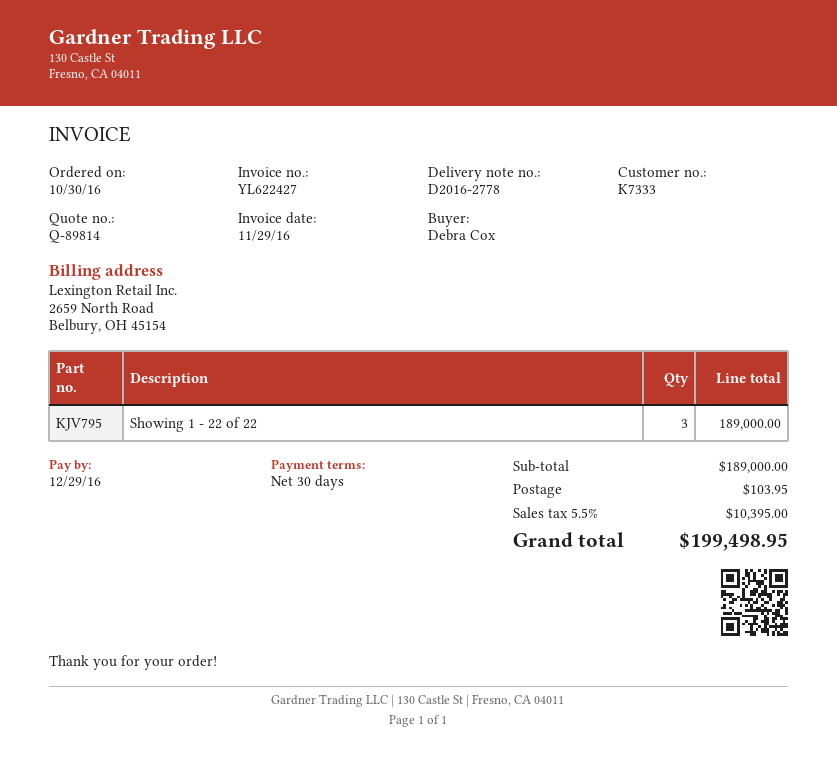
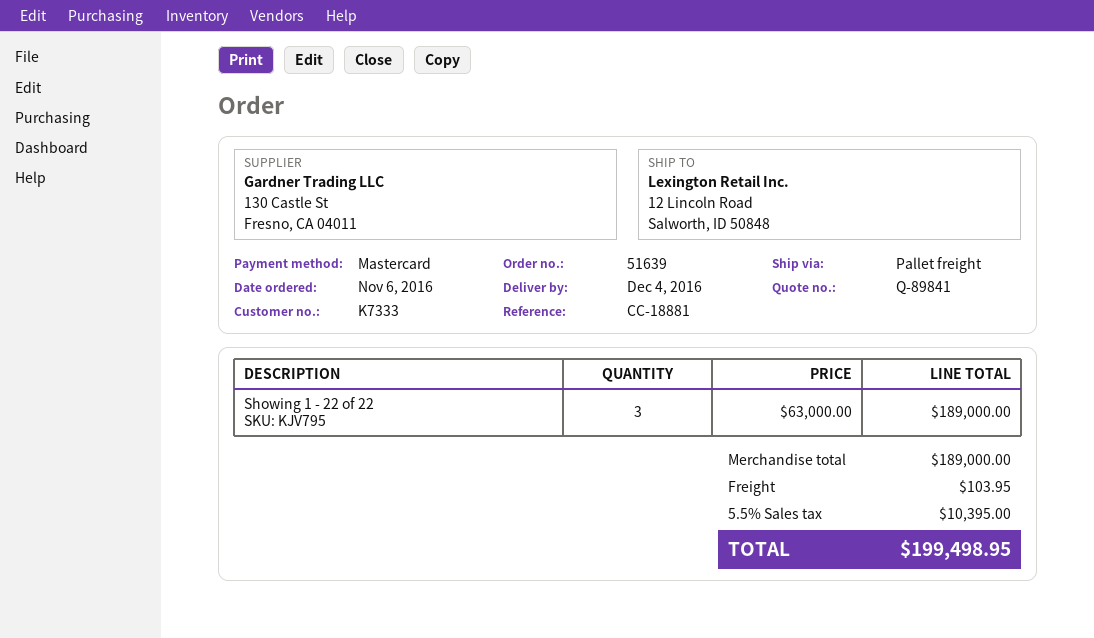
quote number: Q-89814 -> Q-89841
order date: 2016-10-30 -> 2016-11-06

